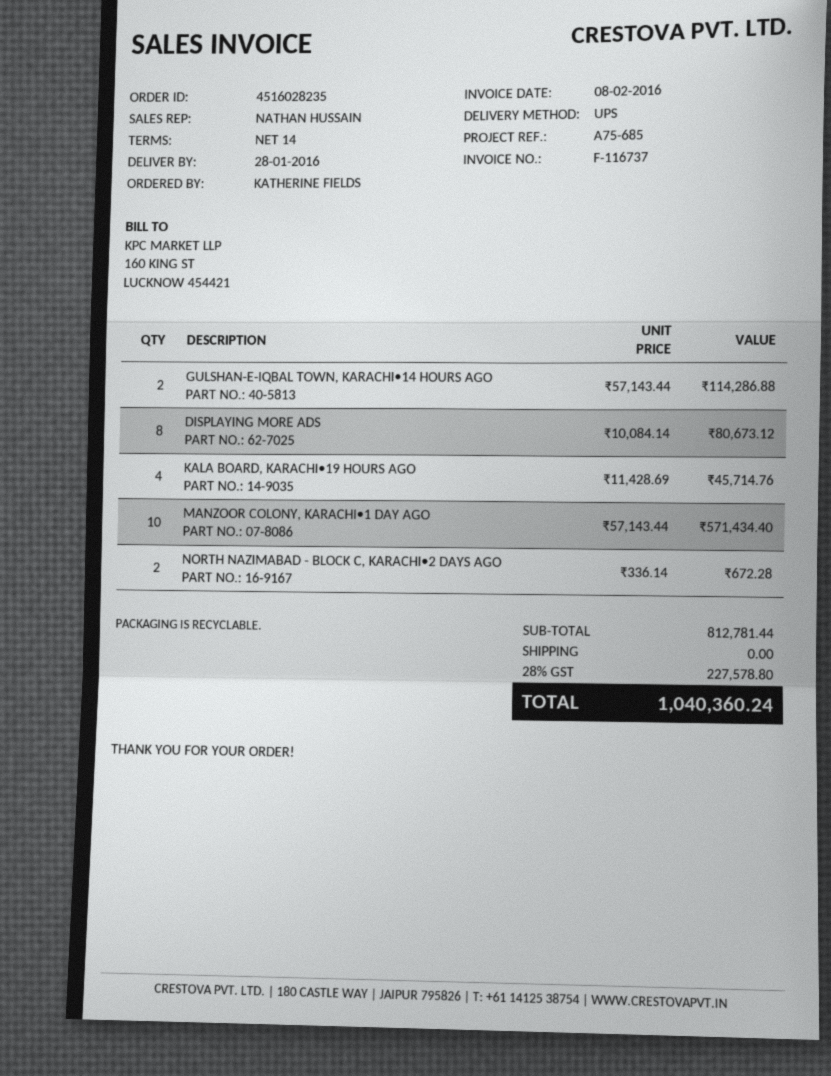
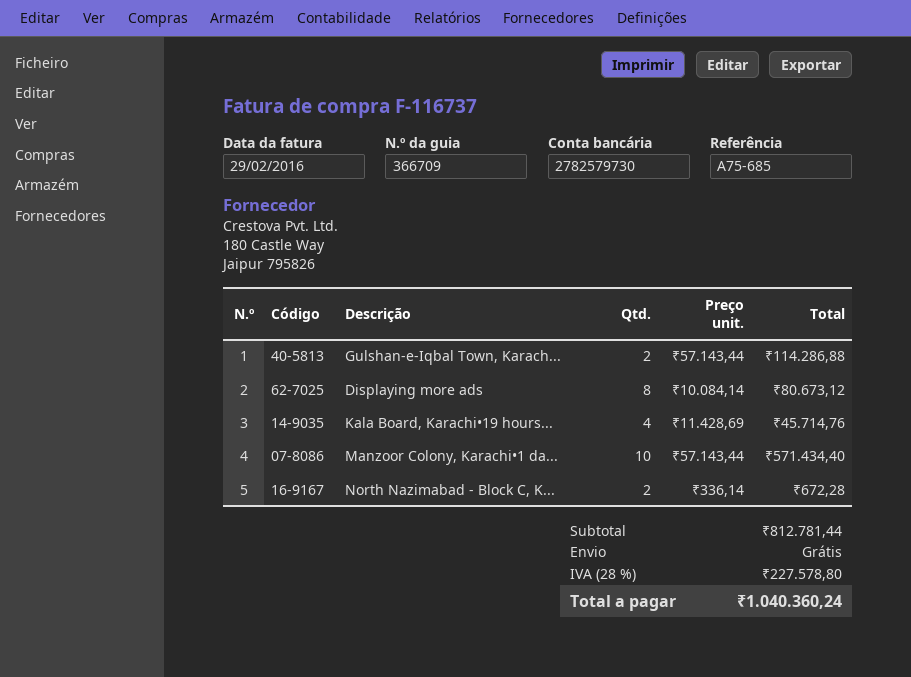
invoice date: 2016-02-08 -> 2016-02-29

